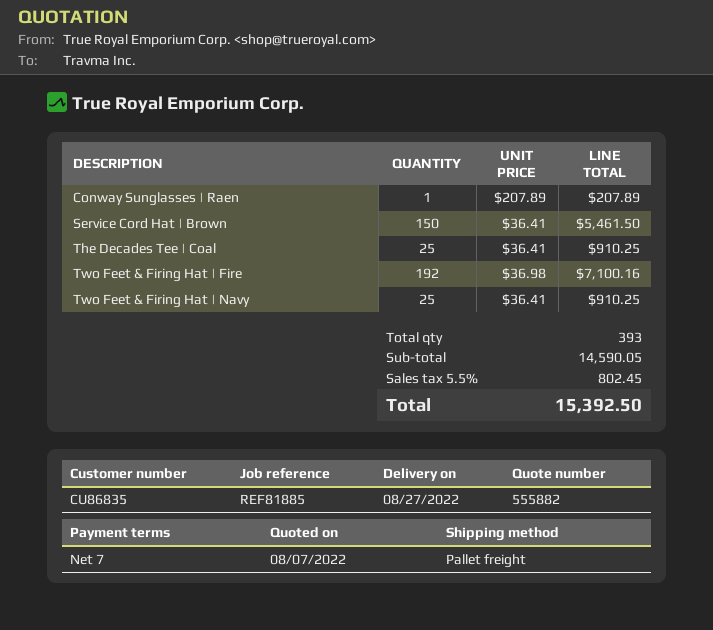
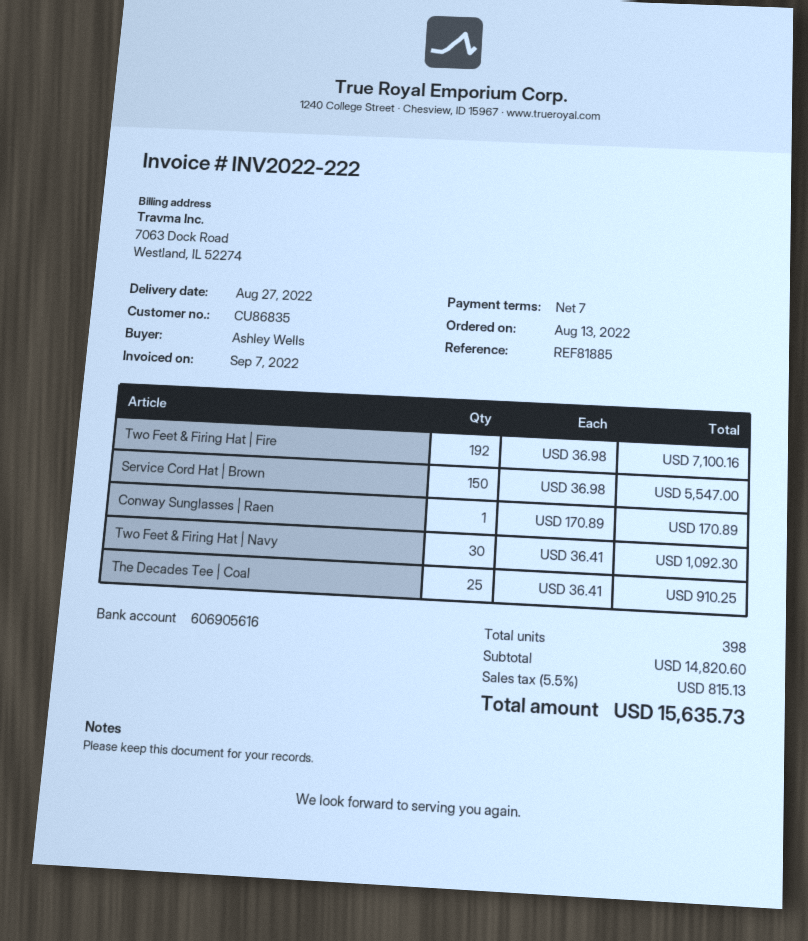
Conway Sunglasses | Raen: 1 x 207.89 = 207.89 -> 1 x 170.89 = 170.89
Service Cord Hat | Brown: 150 x 36.41 = 5461.50 -> 150 x 36.98 = 5547.00
Two Feet & Firing Hat | Navy: 25 x 36.41 = 910.25 -> 30 x 36.41 = 1092.30
total quantity: 393 -> 398
subtotal: 14590.05 -> 14820.60
tax: 5.5% = 802.45 -> 5.5% = 815.13
total: 15392.50 -> 15635.73

